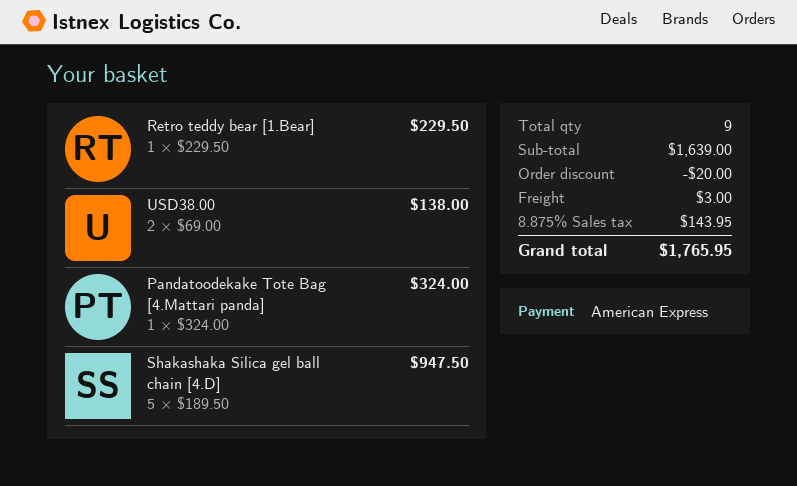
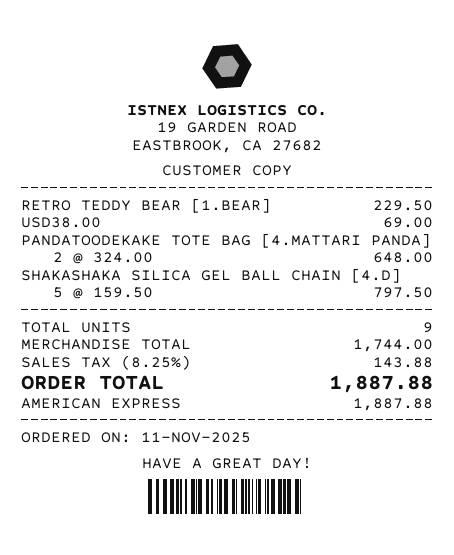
USD38.00: 2 x 69.00 = 138.00 -> 1 x 69.00 = 69.00
Pandatoodekake Tote Bag [4.Mattari panda]: 1 x 324.00 = 324.00 -> 2 x 324.00 = 648.00
Shakashaka Silica gel ball chain [4.D]: 5 x 189.50 = 947.50 -> 5 x 159.50 = 797.50
subtotal: 1639.00 -> 1744.00
discount: 20.00 -> none
shipping: 3.00 -> none
tax: 8.875% = 143.95 -> 8.25% = 143.88
total: 1765.95 -> 1887.88

